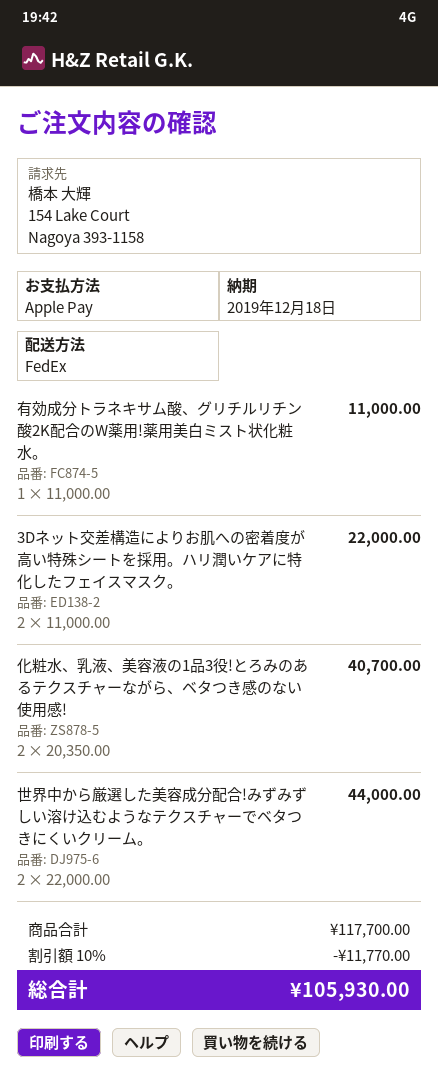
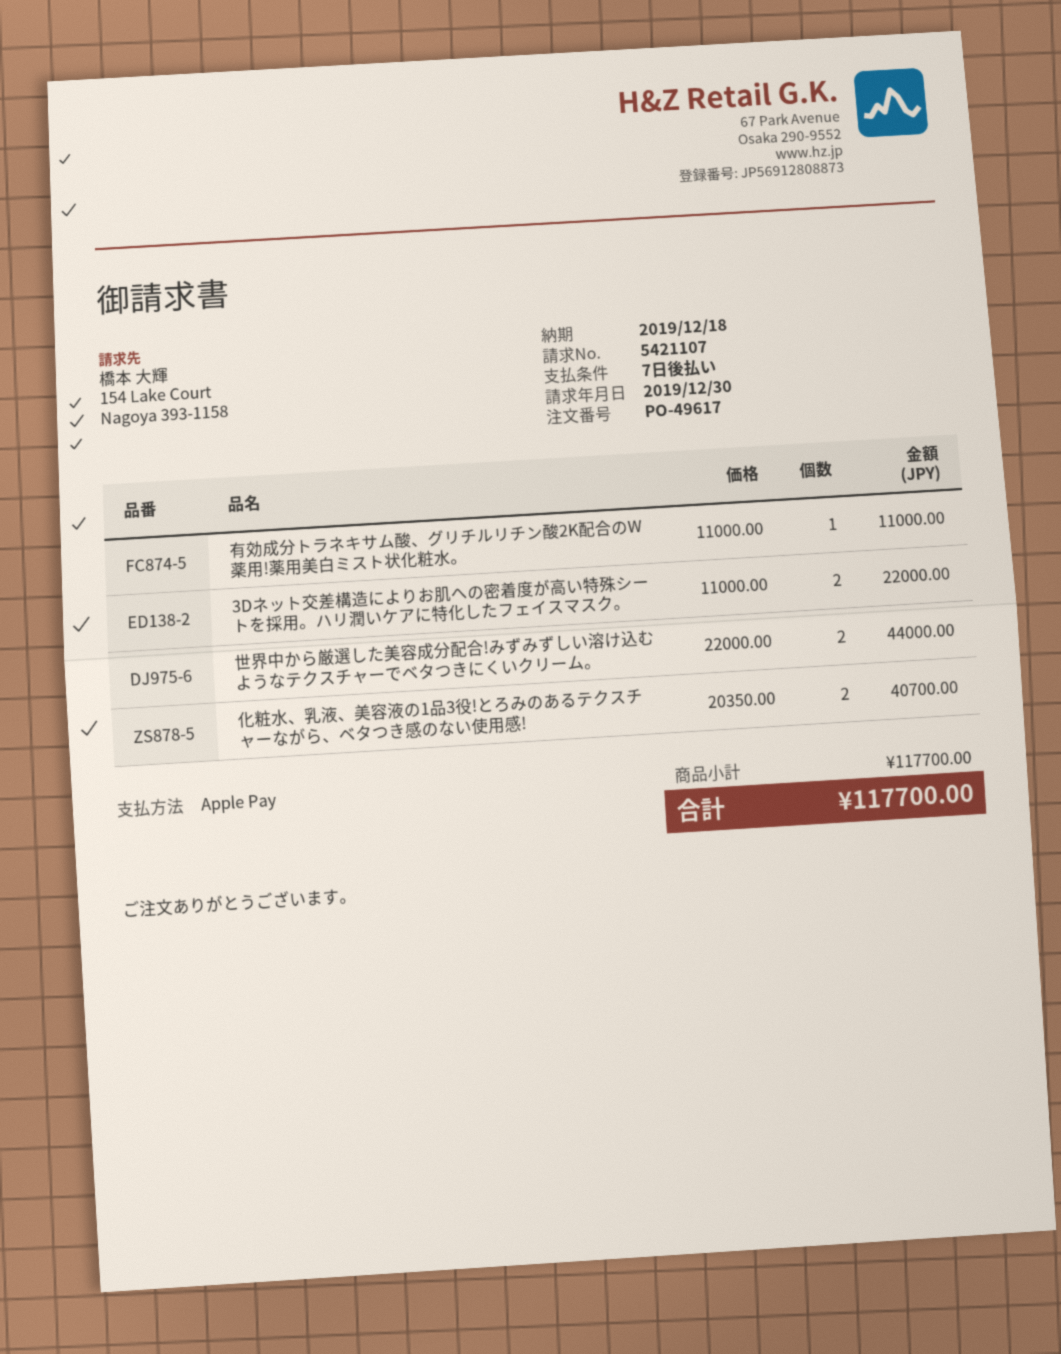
discount: 10% = 11770.00 -> none
total: 105930.00 -> 117700.00

